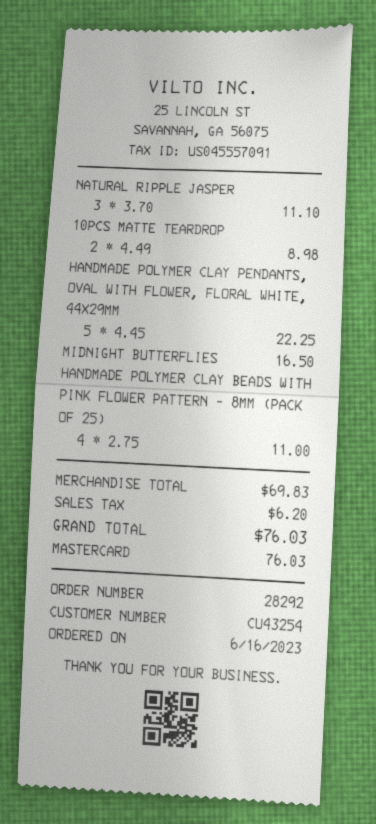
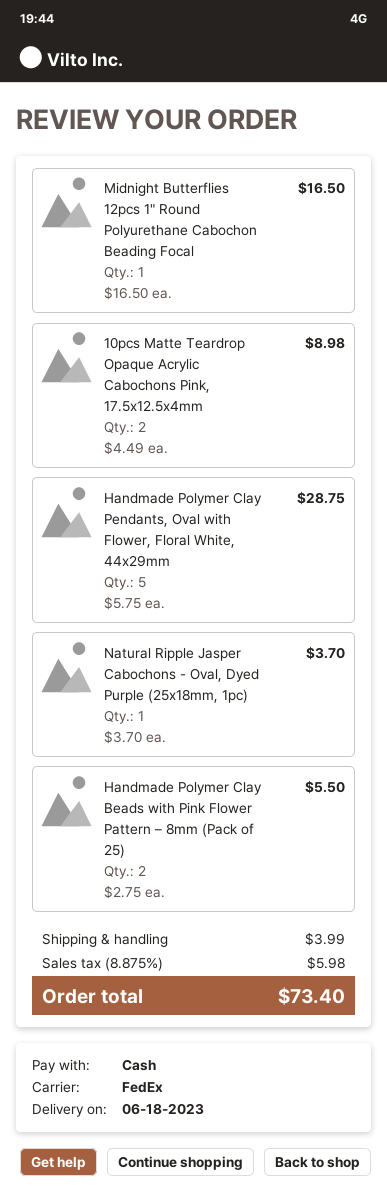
payment method: Mastercard -> cash
NATURAL RIPPLE JASPER: 3 x 3.70 = 11.10 -> 1 x 3.70 = 3.70
HANDMADE POLYMER CLAY PENDANTS, OVAL WITH FLOWER, FLORAL WHITE, 44X29MM: 5 x 4.45 = 22.25 -> 5 x 5.75 = 28.75
HANDMADE POLYMER CLAY BEADS WITH PINK FLOWER PATTERN – 8MM (PACK OF 25): 4 x 2.75 = 11.00 -> 2 x 2.75 = 5.50
shipping: none -> 3.99
tax: 6.20 -> 5.98
total: 76.03 -> 73.40

